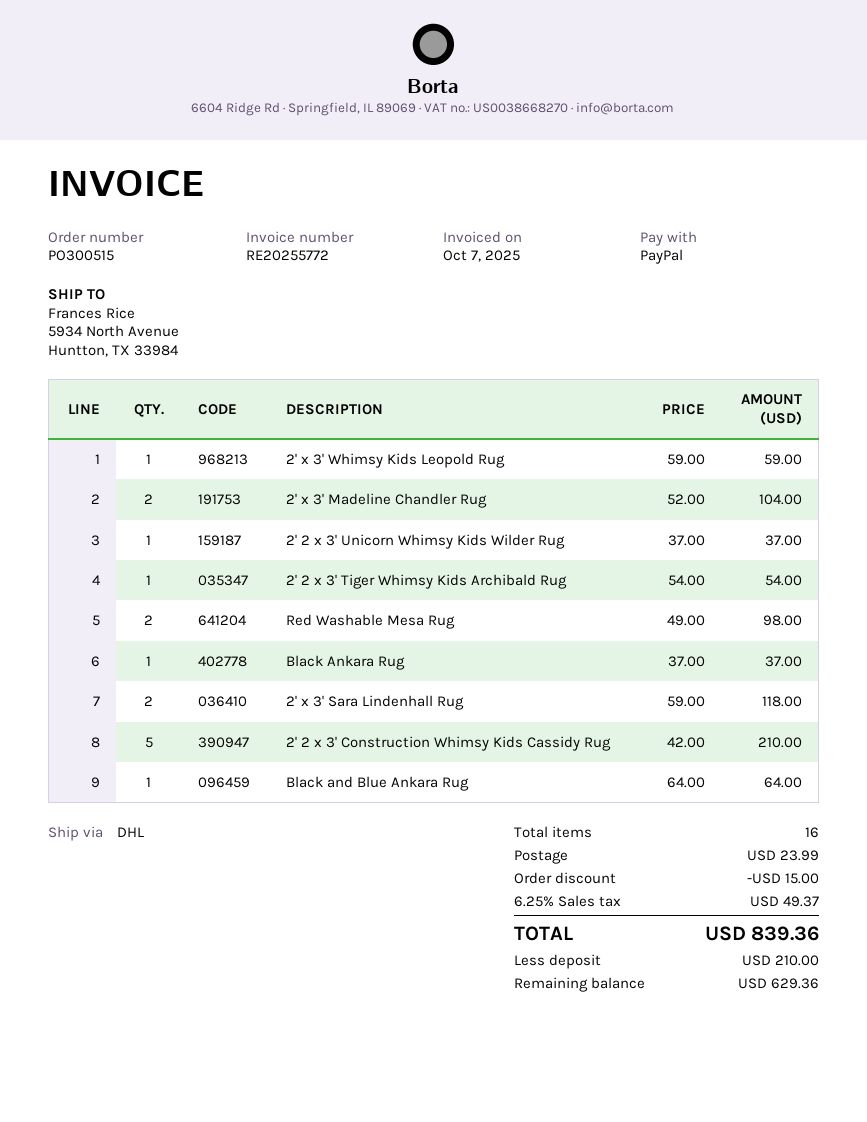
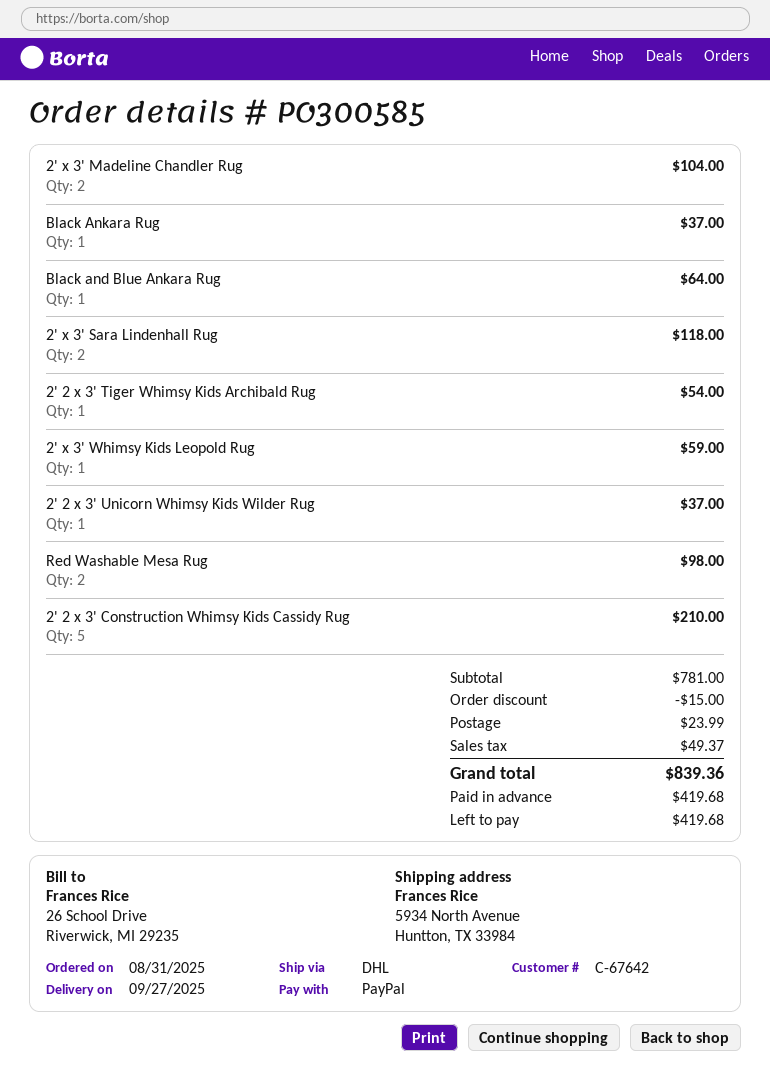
order number: PO300515 -> PO300585
deposit: 210.00 -> 419.68
balance: 629.36 -> 419.68

